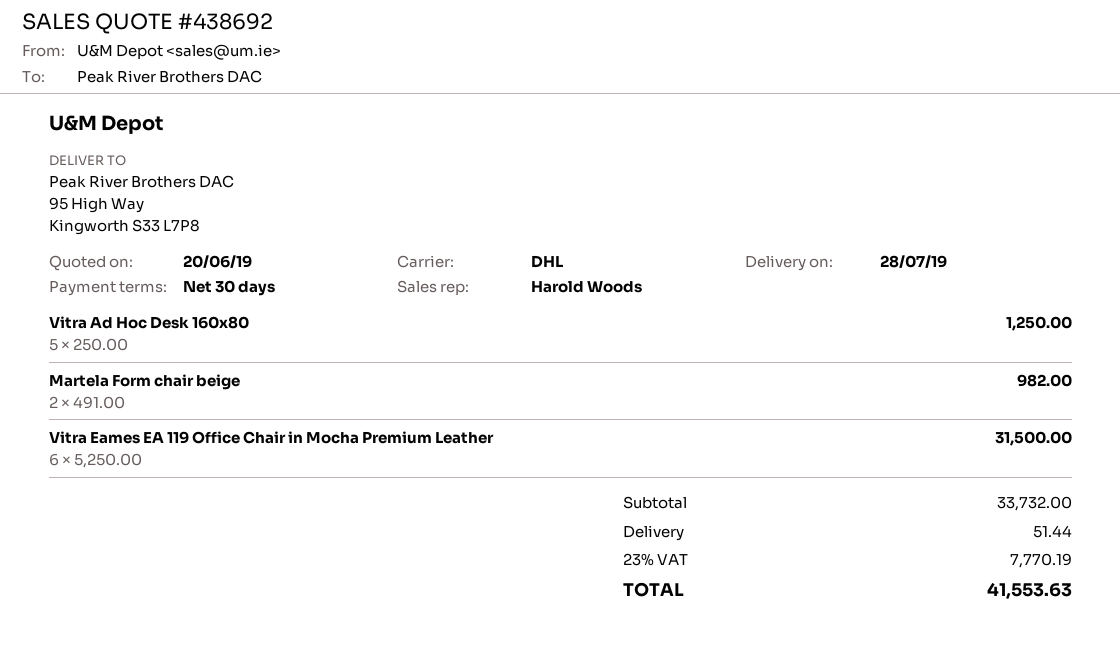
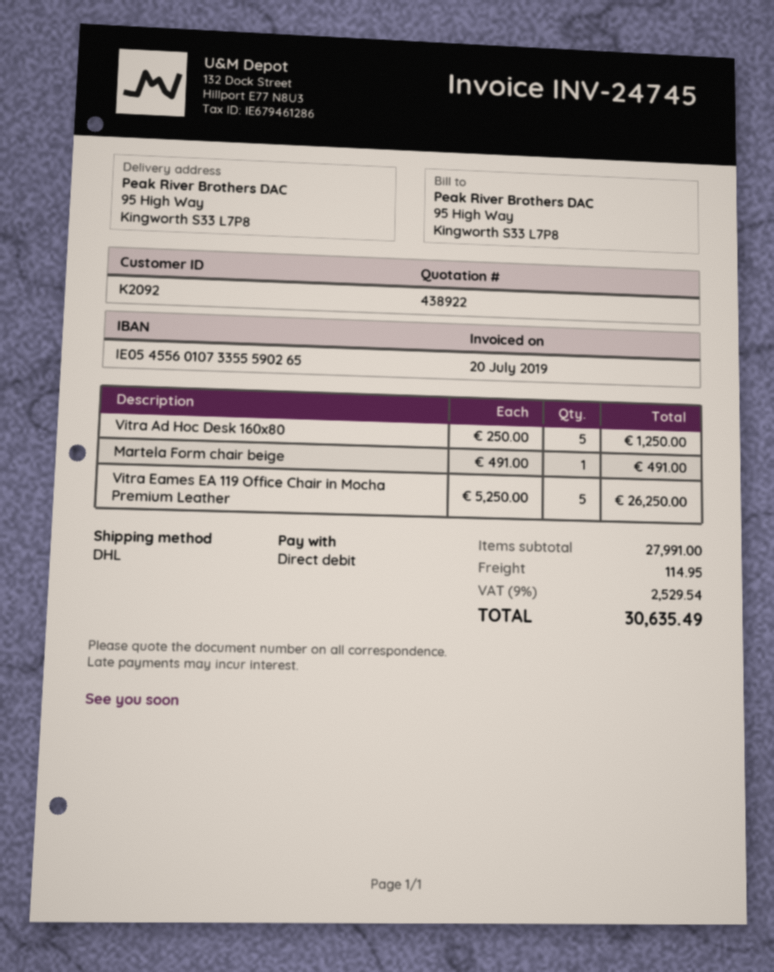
quote number: 438692 -> 438922
Martela Form chair beige: 2 x 491.00 = 982.00 -> 1 x 491.00 = 491.00
Vitra Eames EA 119 Office Chair in Mocha Premium Leather: 6 x 5250.00 = 31500.00 -> 5 x 5250.00 = 26250.00
subtotal: 33732.00 -> 27991.00
shipping: 51.44 -> 114.95
tax: 23% = 7770.19 -> 9% = 2529.54
total: 41553.63 -> 30635.49

